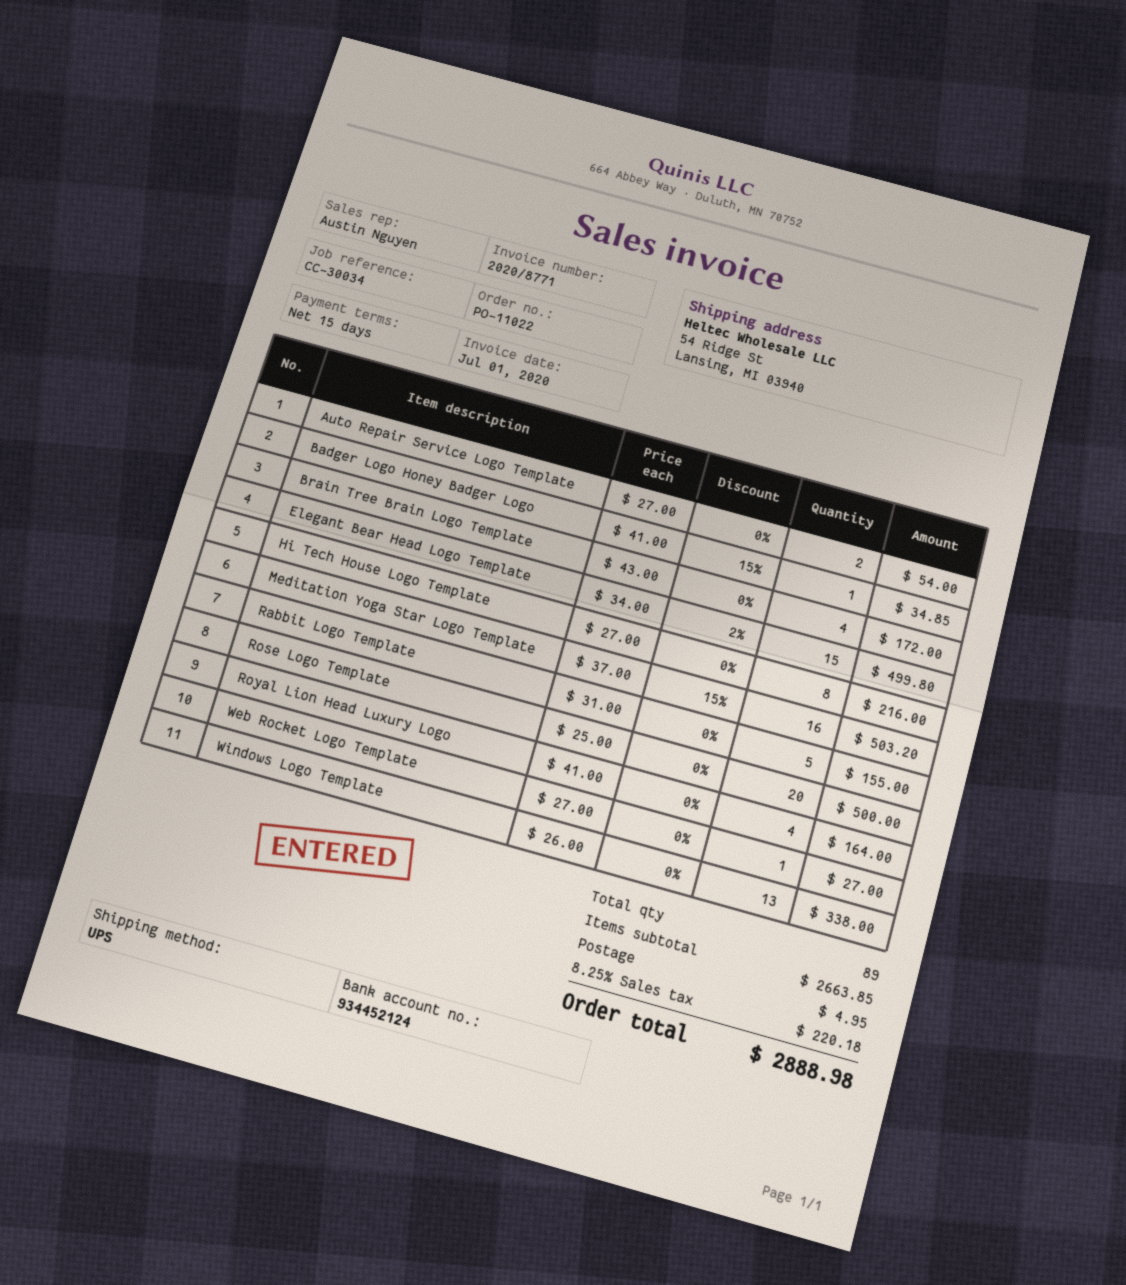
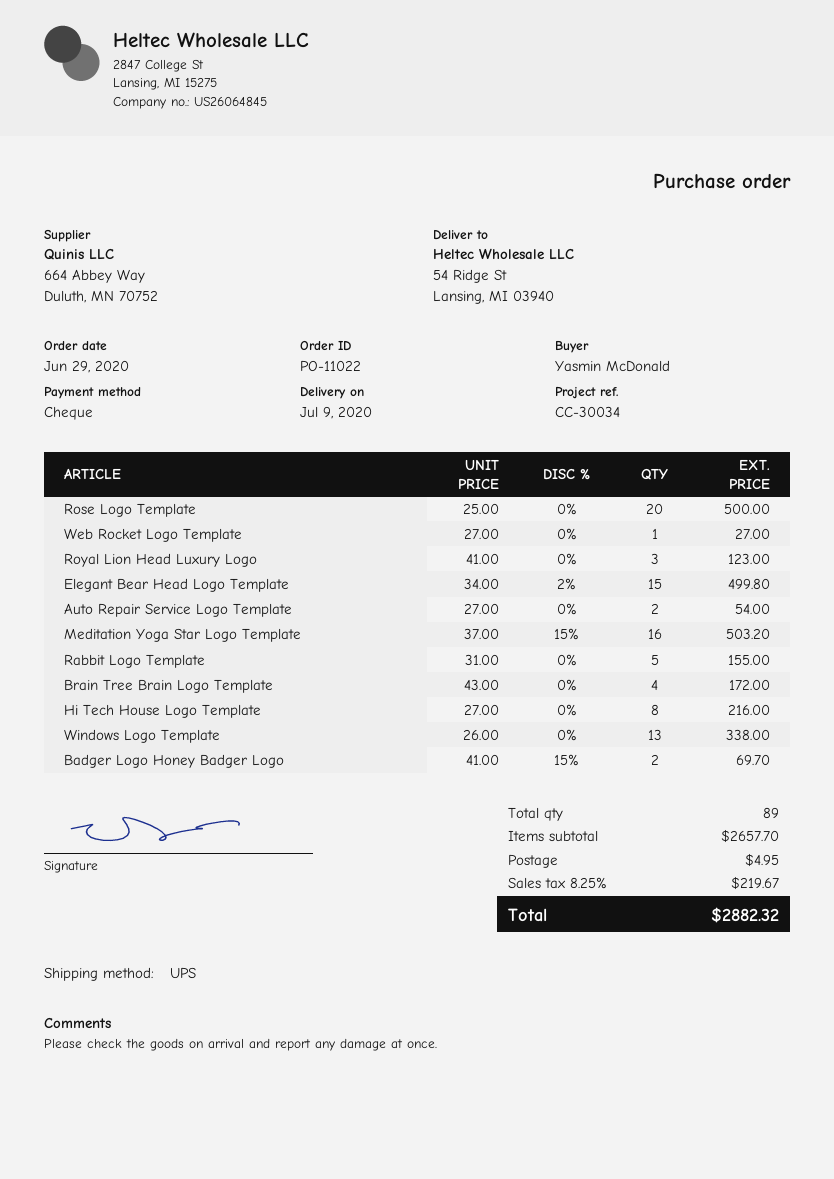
Badger Logo Honey Badger Logo: 1 x 41.00 - 15% = 34.85 -> 2 x 41.00 - 15% = 69.70
Royal Lion Head Luxury Logo: 4 x 41.00 = 164.00 -> 3 x 41.00 = 123.00
subtotal: 2663.85 -> 2657.70
tax: 8.25% = 220.18 -> 8.25% = 219.67
total: 2888.98 -> 2882.32

